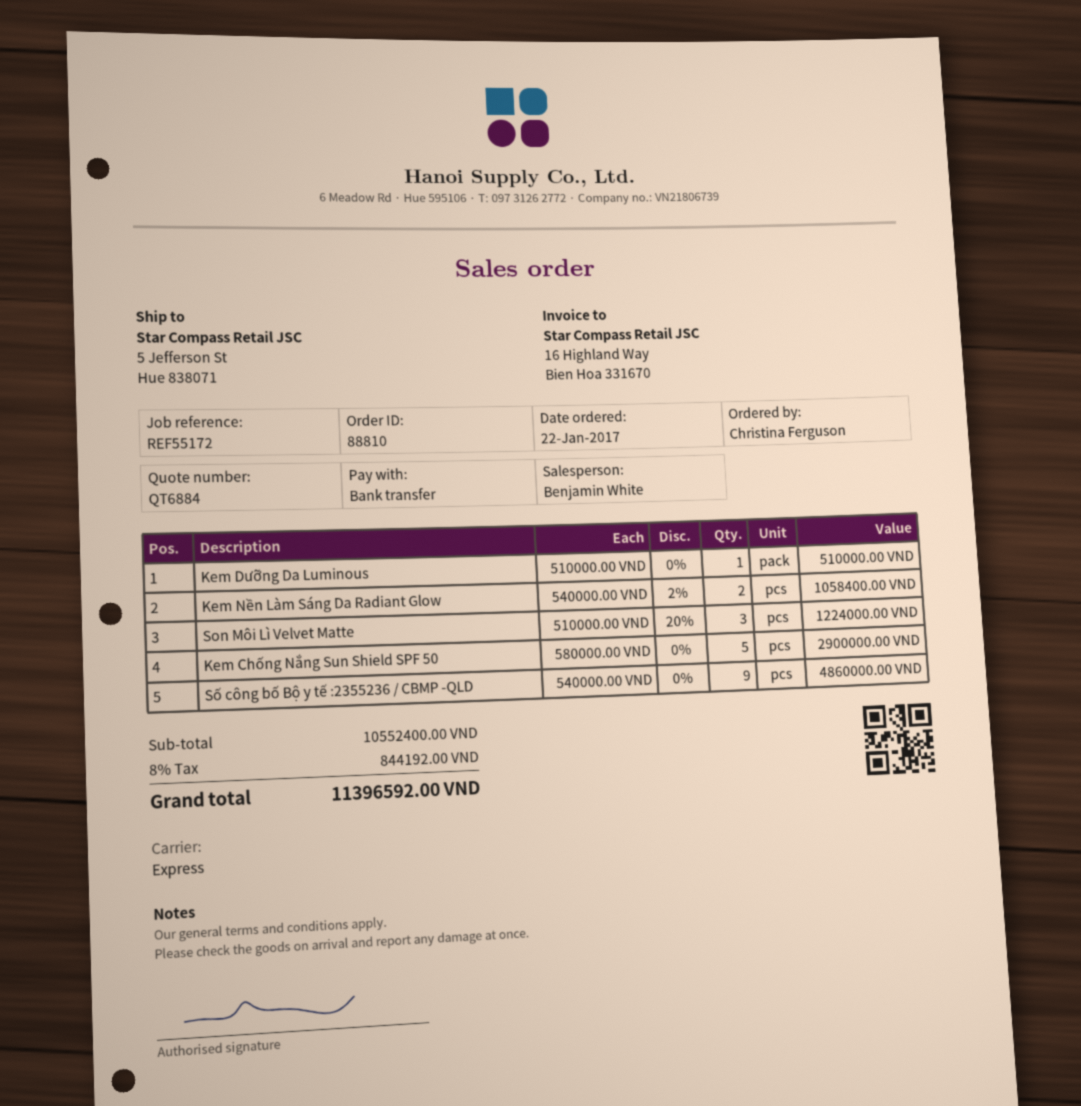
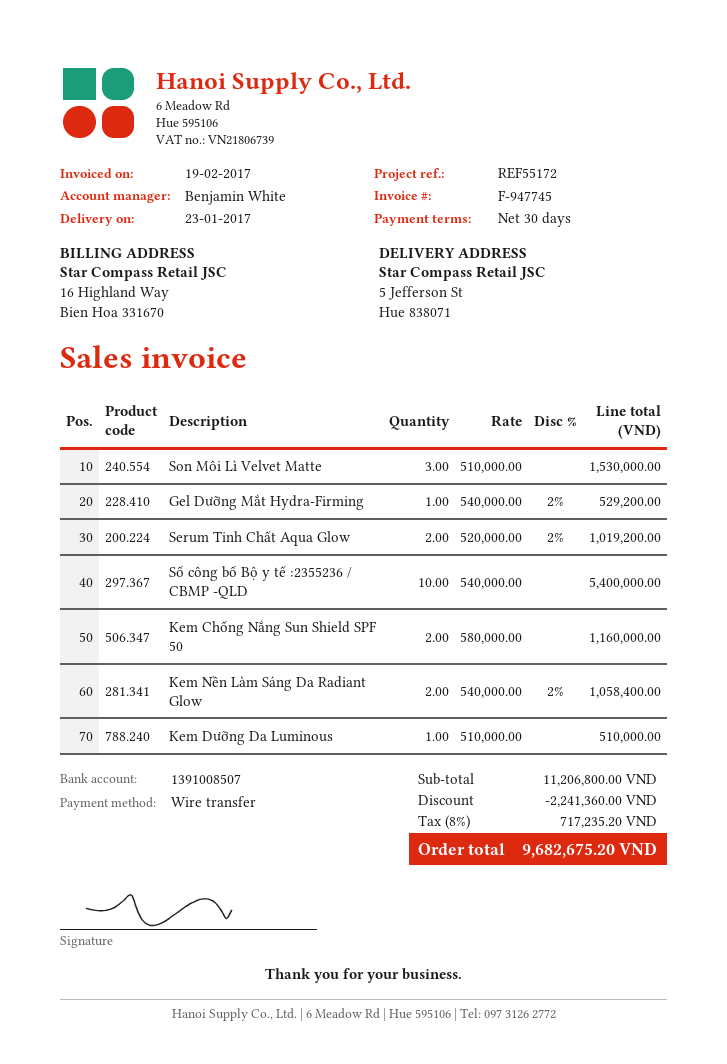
Son Môi Lì Velvet Matte: 3 x 510000.00 - 20% = 1224000.00 -> 3 x 510000.00 = 1530000.00
Kem Chống Nắng Sun Shield SPF 50: 5 x 580000.00 = 2900000.00 -> 2 x 580000.00 = 1160000.00
Số công bố Bộ y tế :2355236 / CBMP -QLD: 9 x 540000.00 = 4860000.00 -> 10 x 540000.00 = 5400000.00
Gel Dưỡng Mắt Hydra-Firming: none -> 1 x 540000.00 - 2% = 529200.00
Serum Tinh Chất Aqua Glow: none -> 2 x 520000.00 - 2% = 1019200.00
subtotal: 10552400.00 -> 11206800.00
discount: none -> 2241360.00
tax: 8% = 844192.00 -> 8% = 717235.20
total: 11396592.00 -> 9682675.20

